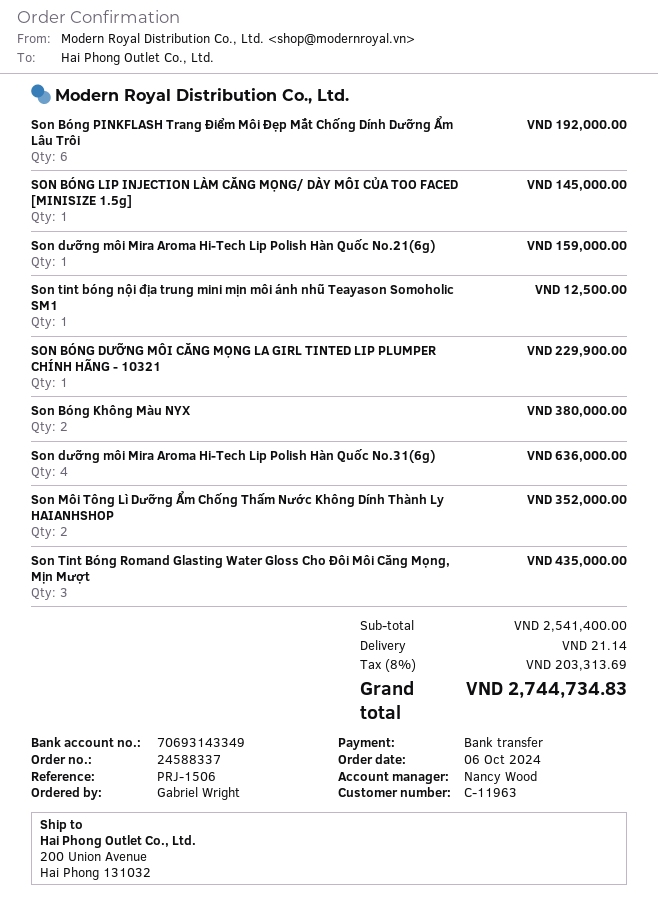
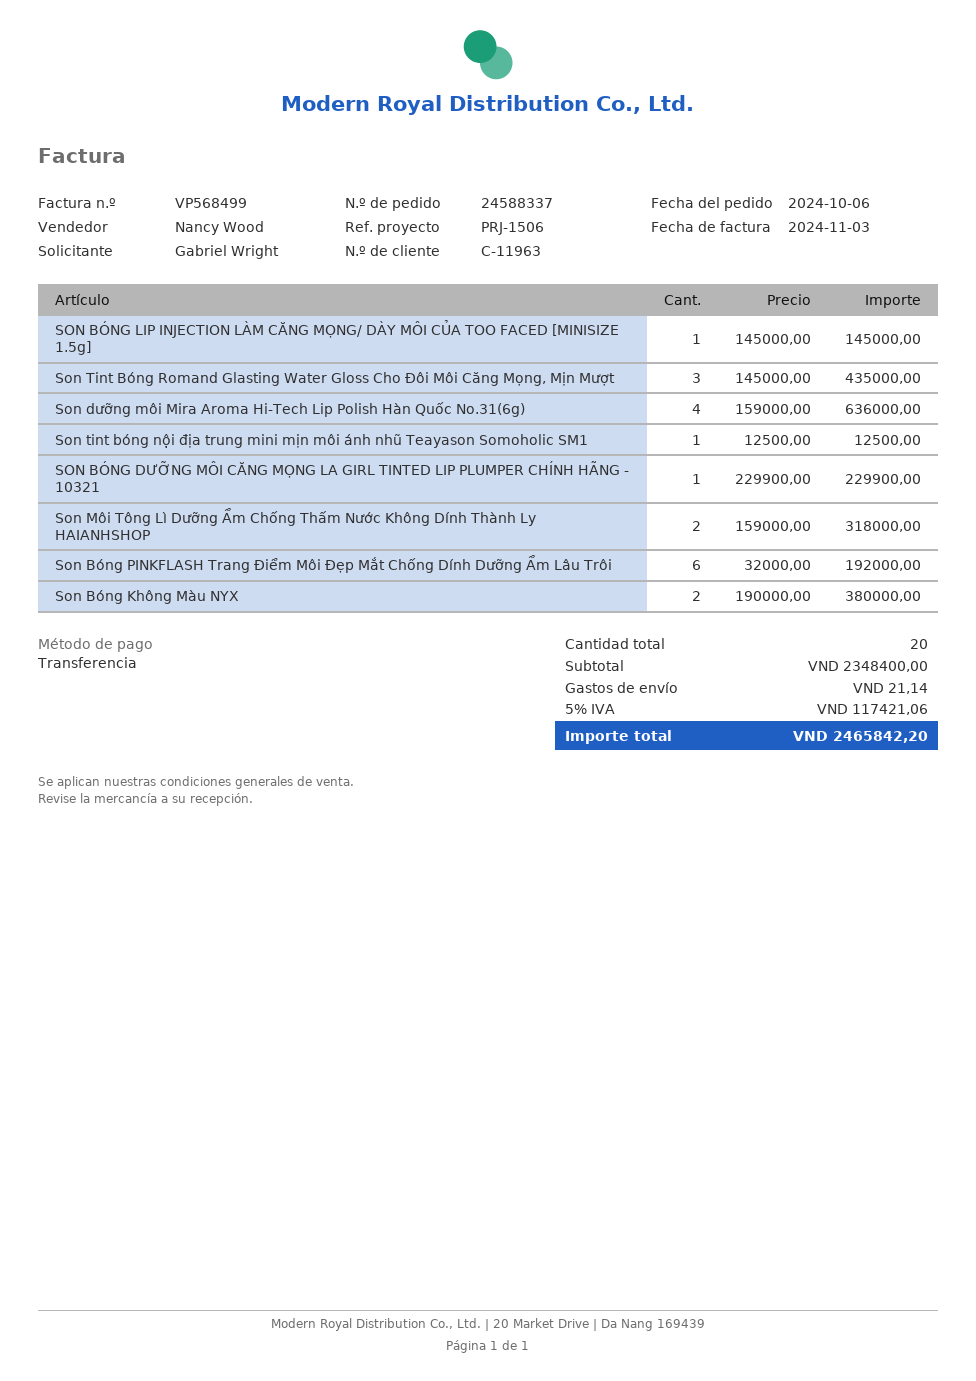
Son dưỡng môi Mira Aroma Hi-Tech Lip Polish Hàn Quốc No.21(6g): 1 for 159000.00 -> none
Son Môi Tông Lì Dưỡng Ẩm Chống Thấm Nước Không Dính Thành Ly HAIANHSHOP: 2 for 352000.00 -> 2 for 318000.00
subtotal: 2541400.00 -> 2348400.00
tax: 8% = 203313.69 -> 5% = 117421.06
total: 2744734.83 -> 2465842.20

